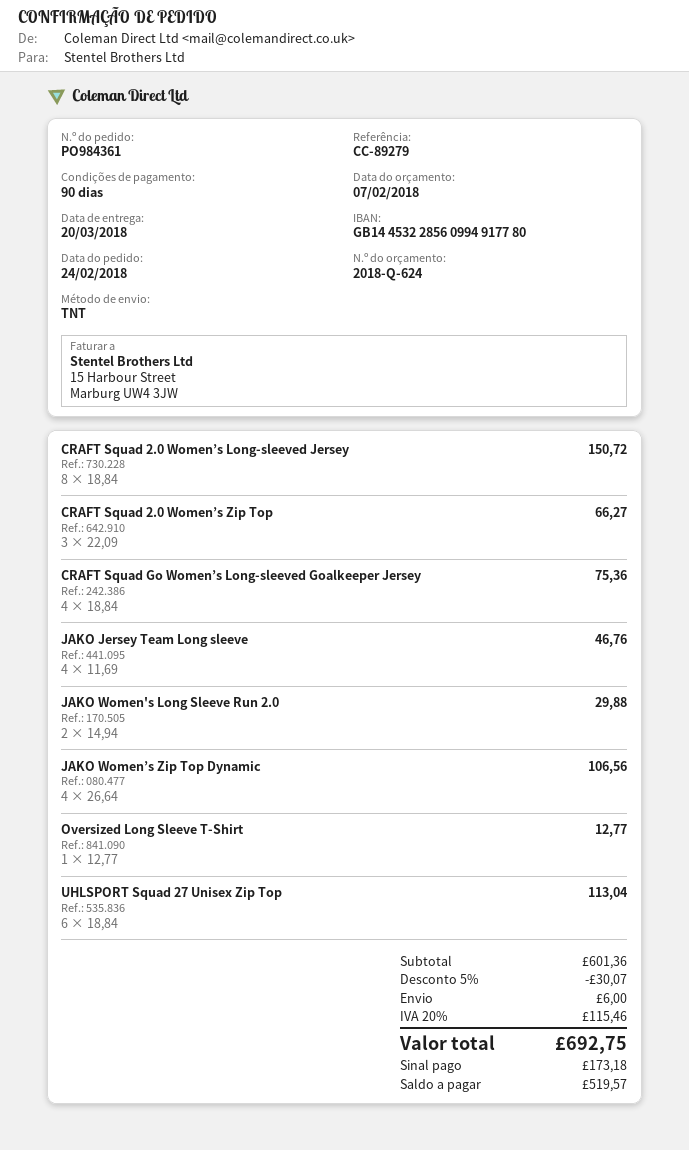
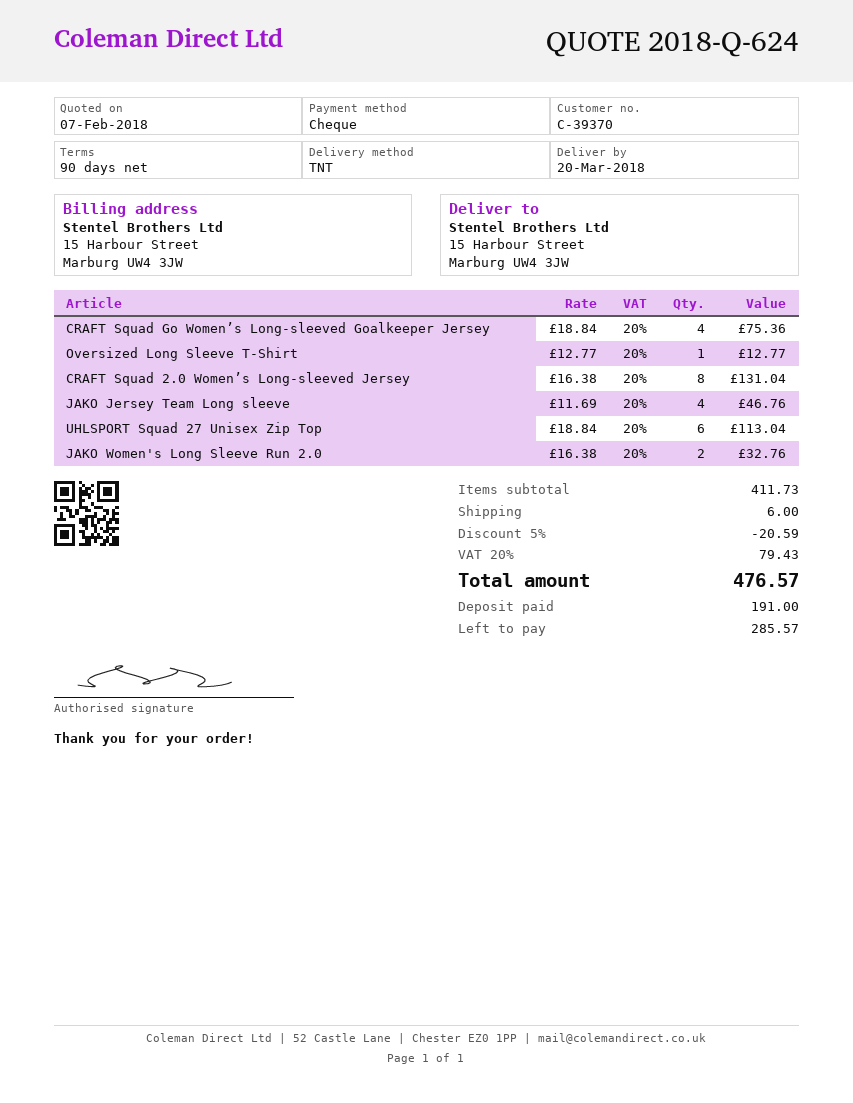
CRAFT Squad 2.0 Women’s Long-sleeved Jersey: 8 x 18.84 = 150.72 -> 8 x 16.38 = 131.04
CRAFT Squad 2.0 Women’s Zip Top: 3 x 22.09 = 66.27 -> none
JAKO Women's Long Sleeve Run 2.0: 2 x 14.94 = 29.88 -> 2 x 16.38 = 32.76
JAKO Women’s Zip Top Dynamic: 4 x 26.64 = 106.56 -> none
subtotal: 601.36 -> 411.73
discount: 5% = 30.07 -> 5% = 20.59
tax: 20% = 115.46 -> 20% = 79.43
total: 692.75 -> 476.57
deposit: 173.18 -> 191.00
balance: 519.57 -> 285.57

